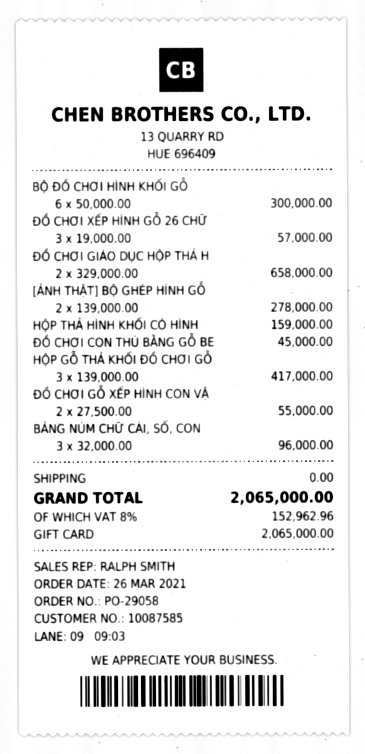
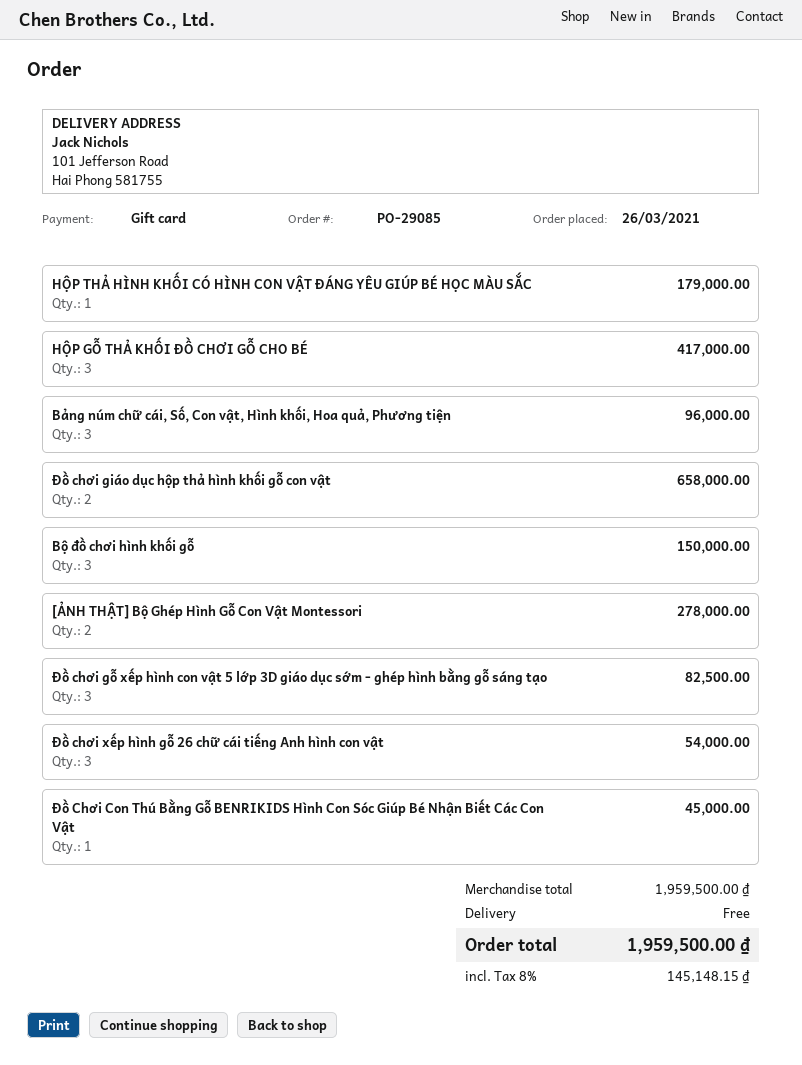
order number: PO-29058 -> PO-29085
BỘ ĐỒ CHƠI HÌNH KHỐI GỖ: 6 for 300000.00 -> 3 for 150000.00
ĐỒ CHƠI XẾP HÌNH GỖ 26 CHỮ: 3 for 57000.00 -> 3 for 54000.00
HỘP THẢ HÌNH KHỐI CÓ HÌNH: 1 for 159000.00 -> 1 for 179000.00
ĐỒ CHƠI GỖ XẾP HÌNH CON VẬ: 2 for 55000.00 -> 3 for 82500.00
tax: 8% = 152962.96 -> 8% = 145148.15
total: 2065000.00 -> 1959500.00

